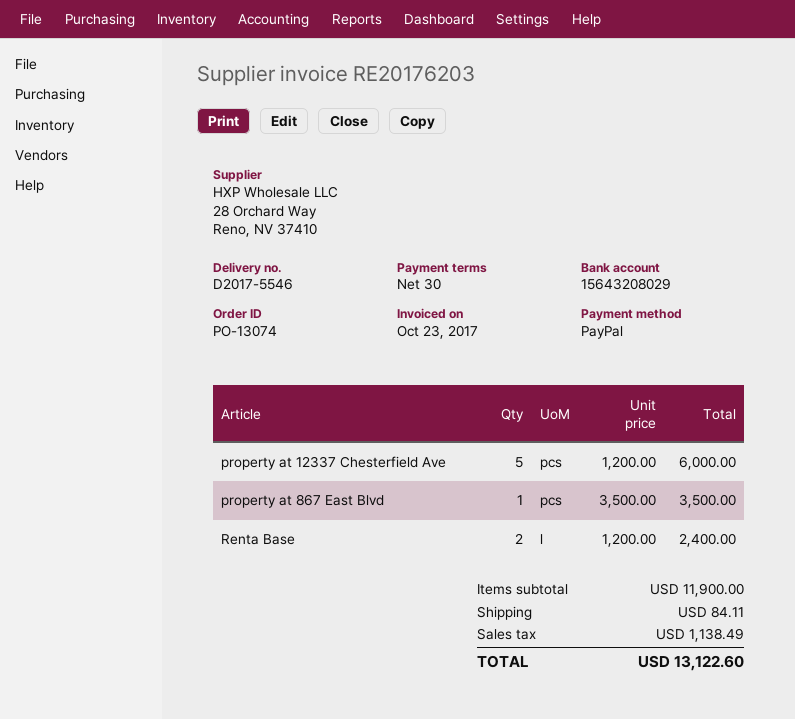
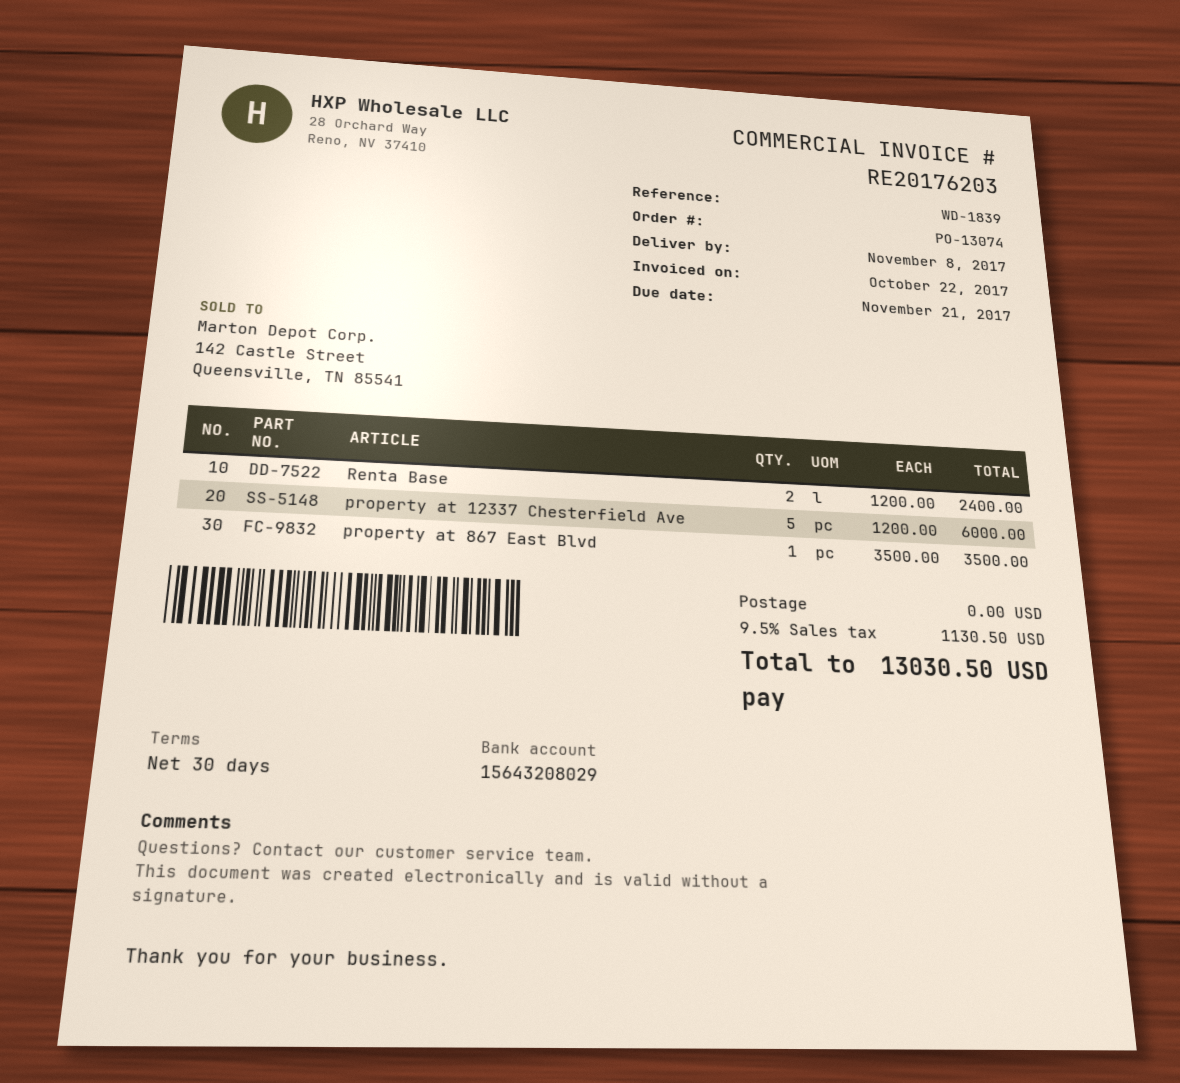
invoice date: 2017-10-23 -> 2017-10-22
shipping: 84.11 -> 0.00
tax: 1138.49 -> 1130.50
total: 13122.60 -> 13030.50

